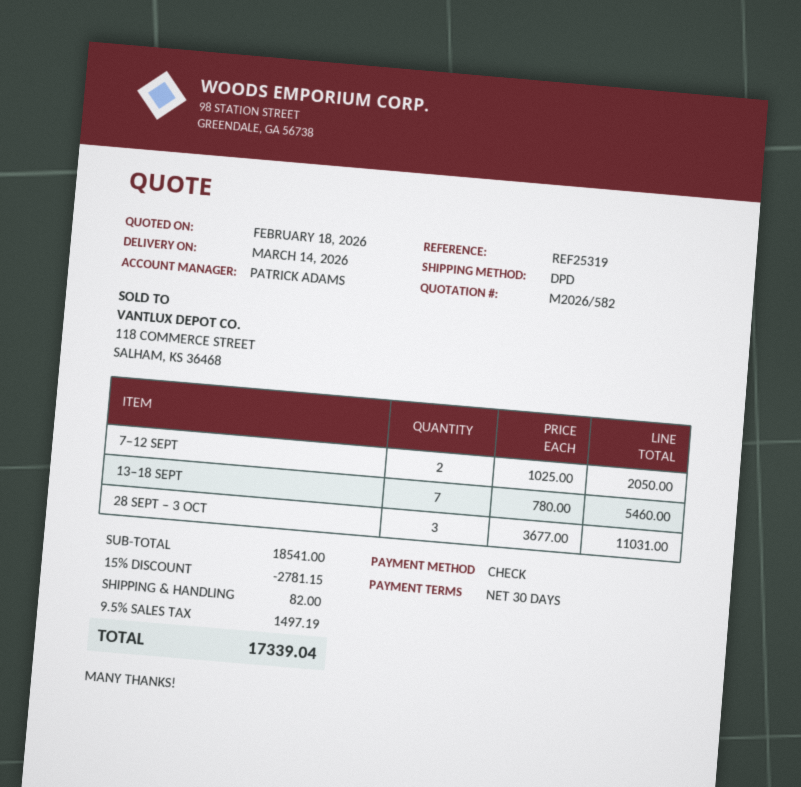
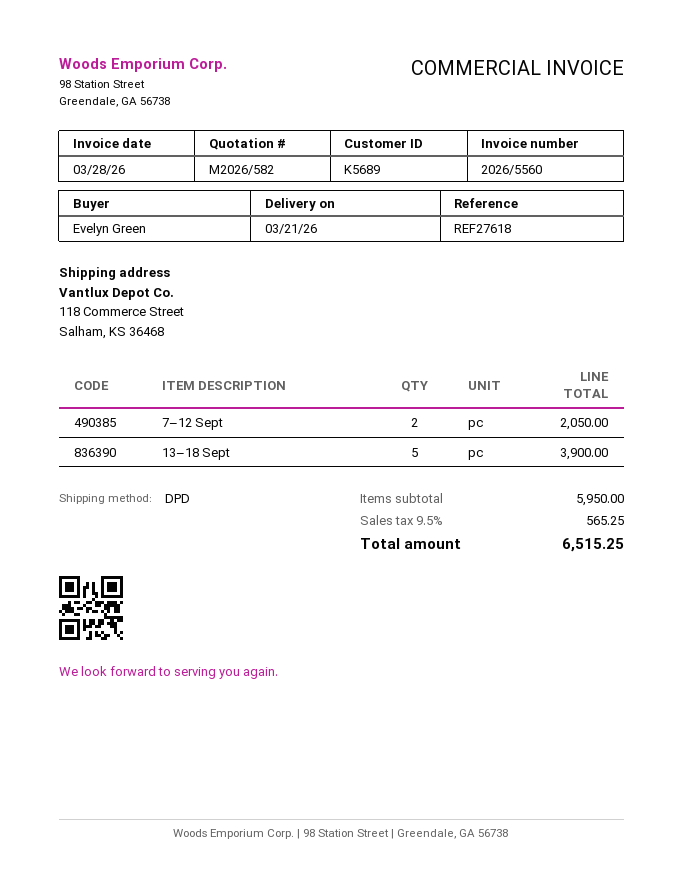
delivery date: 2026-03-14 -> 2026-03-21
reference: REF25319 -> REF27618
13–18 SEPT: 7 for 5460.00 -> 5 for 3900.00
28 SEPT – 3 OCT: 3 for 11031.00 -> none
subtotal: 18541.00 -> 5950.00
discount: 15% = 2781.15 -> none
shipping: 82.00 -> none
tax: 9.5% = 1497.19 -> 9.5% = 565.25
total: 17339.04 -> 6515.25

